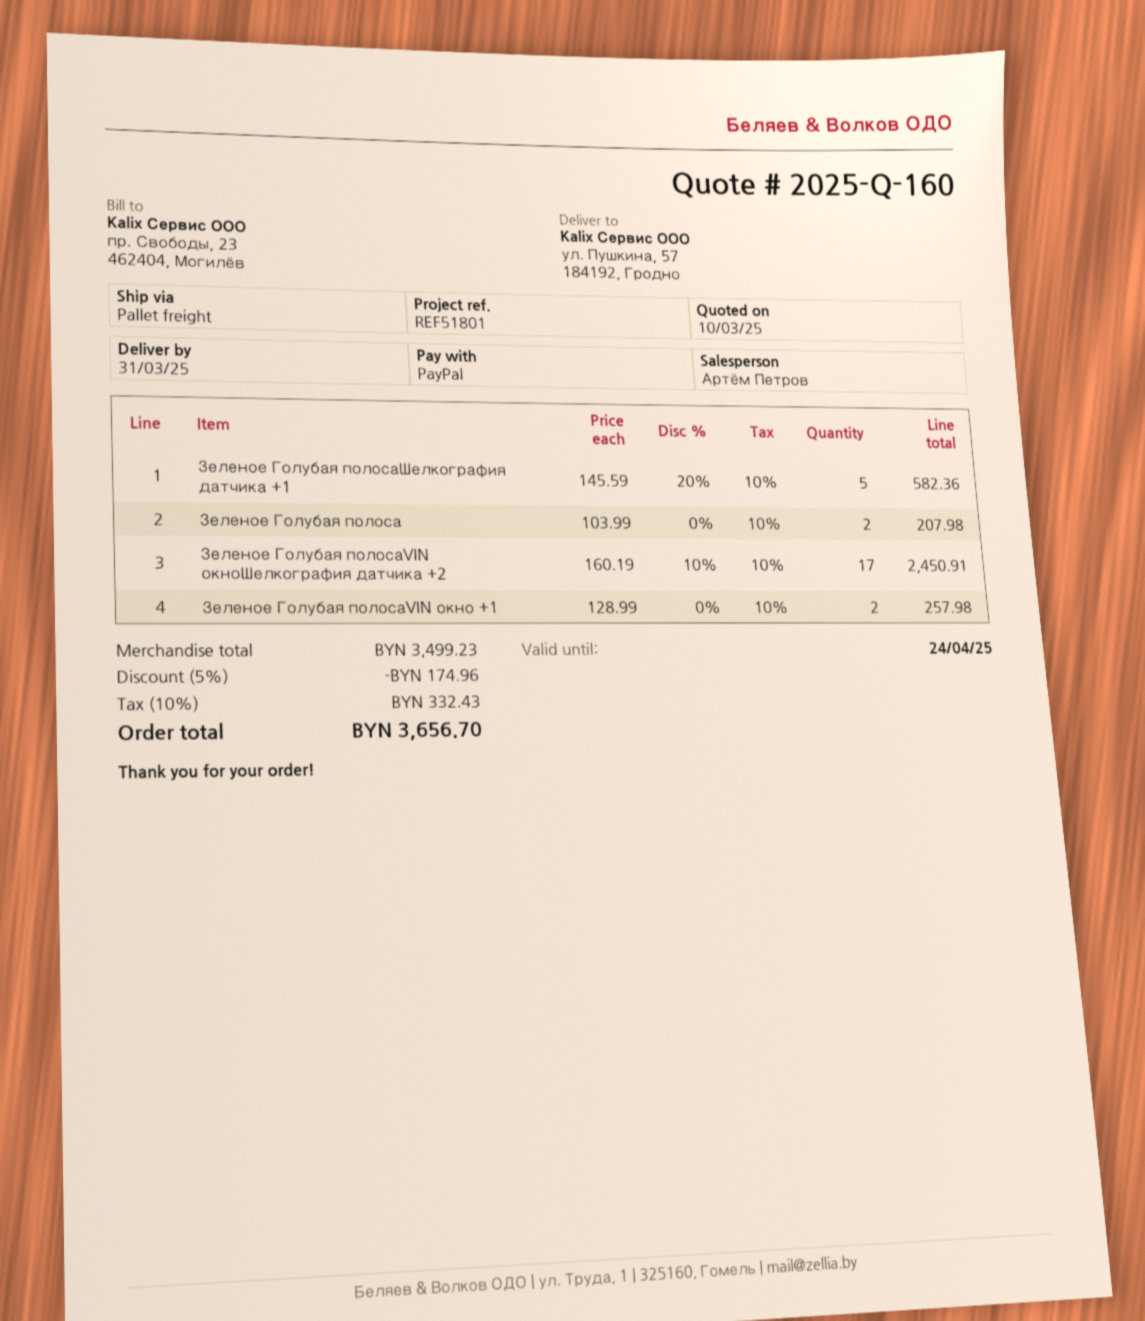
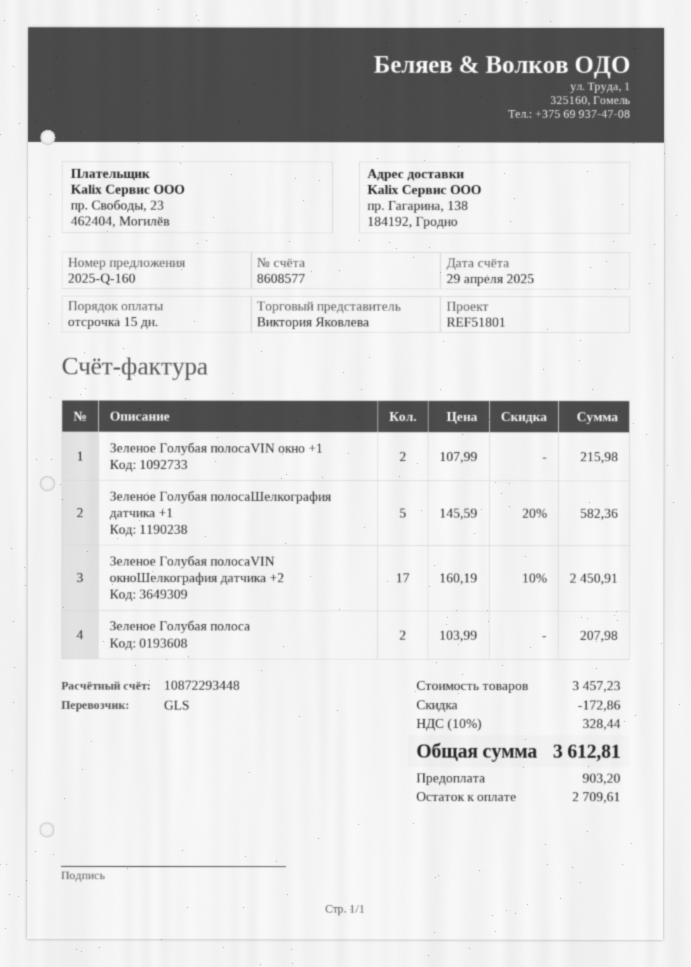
sales rep: Артём Петров -> Виктория Яковлева
shipping method: pallet freight -> GLS
ship to: ул. Пушкина, 57, 184192, Гродно -> пр. Гагарина, 138, 184192, Гродно
Зеленое Голубая полосаVIN окно +1: 2 x 128.99 = 257.98 -> 2 x 107.99 = 215.98
subtotal: 3499.23 -> 3457.23
discount: 174.96 -> 172.86
tax: 10% = 332.43 -> 10% = 328.44
total: 3656.70 -> 3612.81

